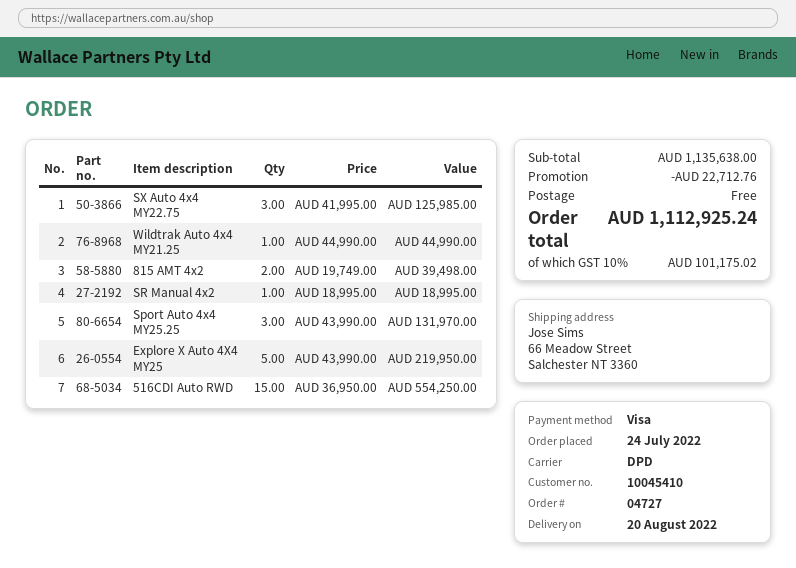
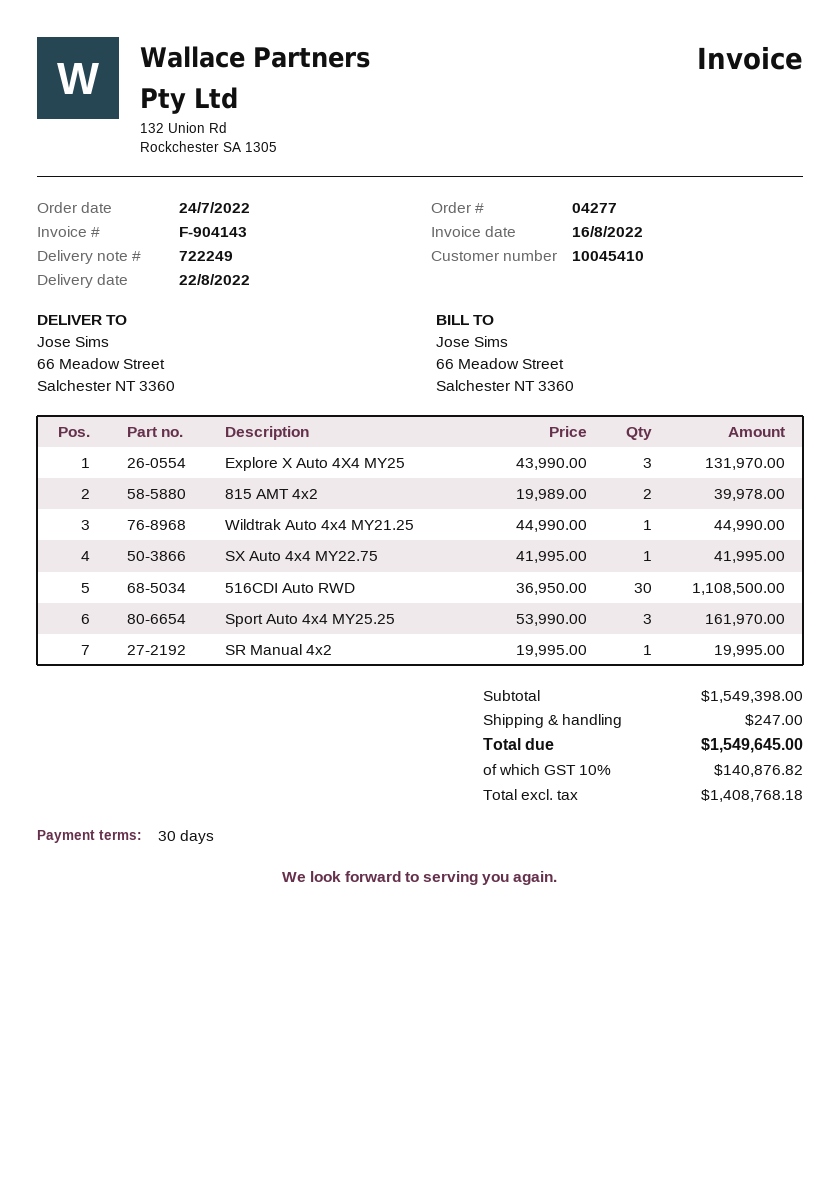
order number: 04727 -> 04277
delivery date: 2022-08-20 -> 2022-08-22
SX Auto 4x4 MY22.75: 3 x 41995.00 = 125985.00 -> 1 x 41995.00 = 41995.00
815 AMT 4x2: 2 x 19749.00 = 39498.00 -> 2 x 19989.00 = 39978.00
SR Manual 4x2: 1 x 18995.00 = 18995.00 -> 1 x 19995.00 = 19995.00
Sport Auto 4x4 MY25.25: 3 x 43990.00 = 131970.00 -> 3 x 53990.00 = 161970.00
Explore X Auto 4X4 MY25: 5 x 43990.00 = 219950.00 -> 3 x 43990.00 = 131970.00
516CDI Auto RWD: 15 x 36950.00 = 554250.00 -> 30 x 36950.00 = 1108500.00
subtotal: 1135638.00 -> 1549398.00
discount: 22712.76 -> none
shipping: 0.00 -> 247.00
tax: 10% = 101175.02 -> 10% = 140876.82
total: 1112925.24 -> 1549645.00

